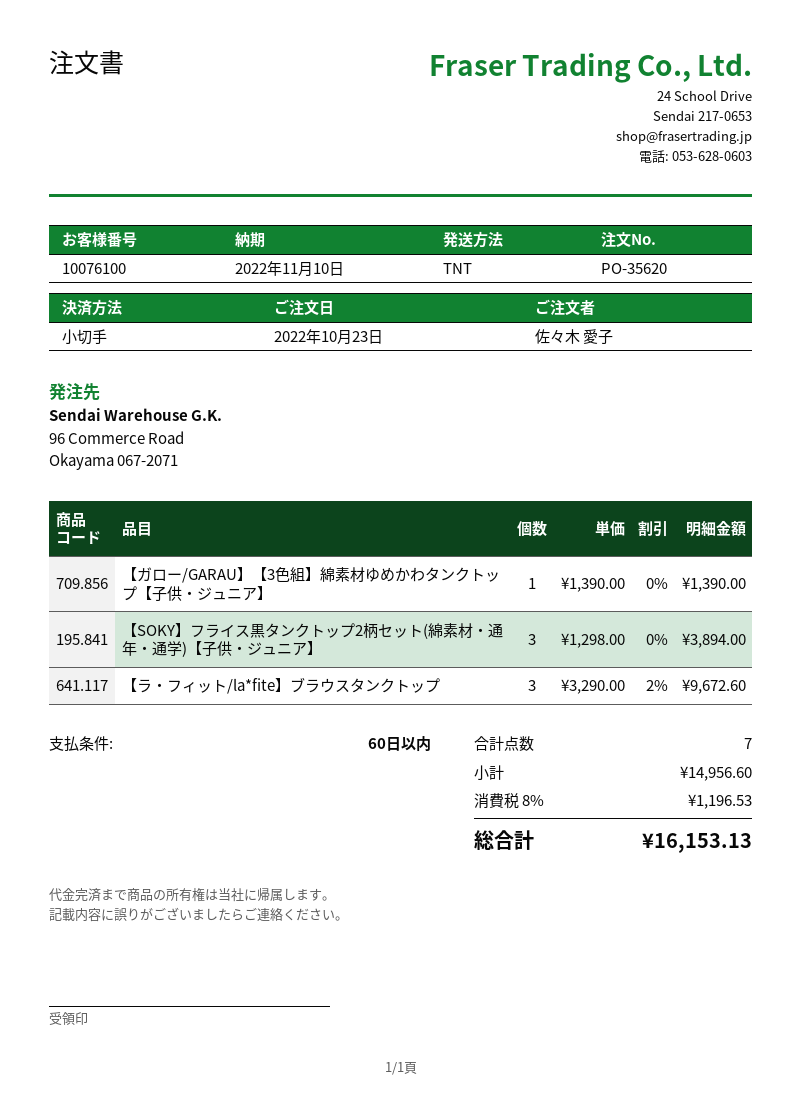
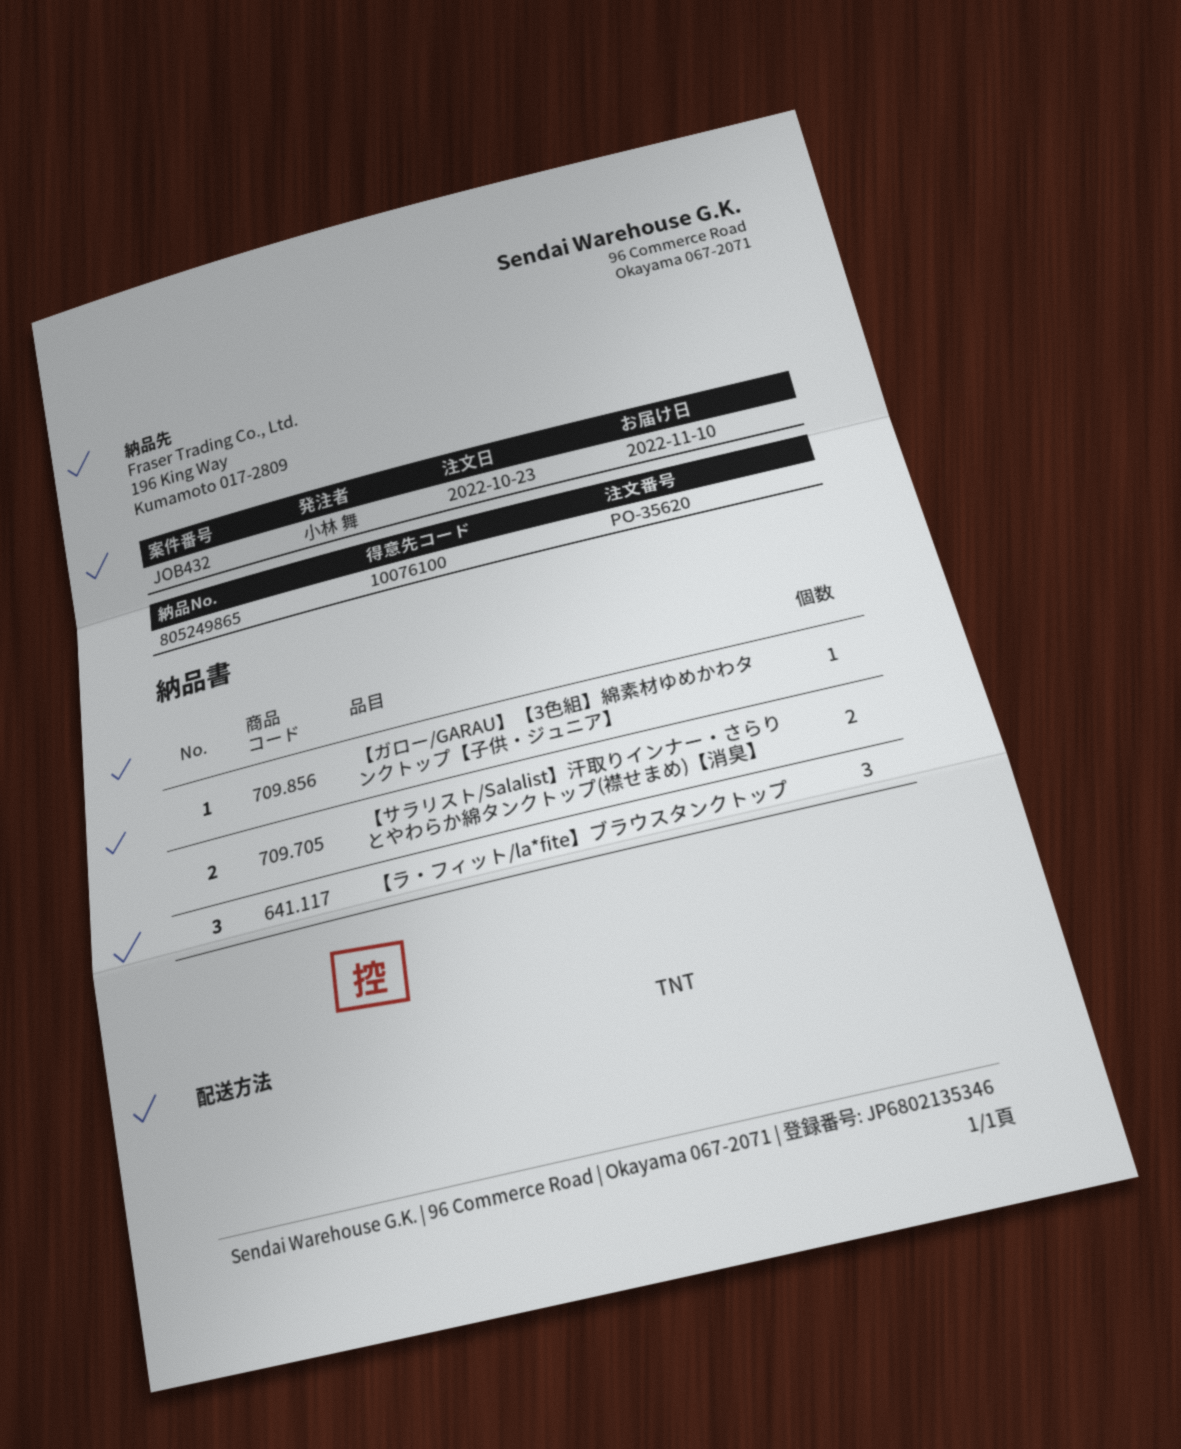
ordered by: 佐々木 愛子 -> 小林 舞
【SOKY】フライス黒タンクトップ2柄セット(綿素材・通年・通学)【子供・ジュニア】: 3 -> none
【サラリスト/Salalist】汗取りインナー・さらりとやわらか綿タンクトップ(襟せまめ)【消臭】: none -> 2

